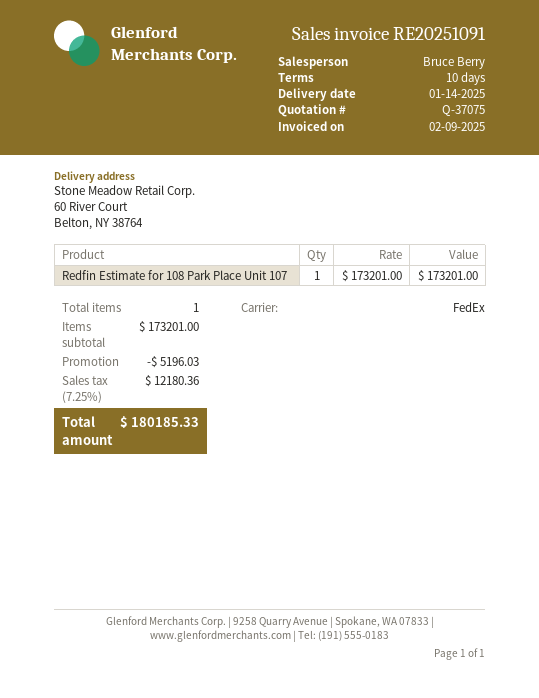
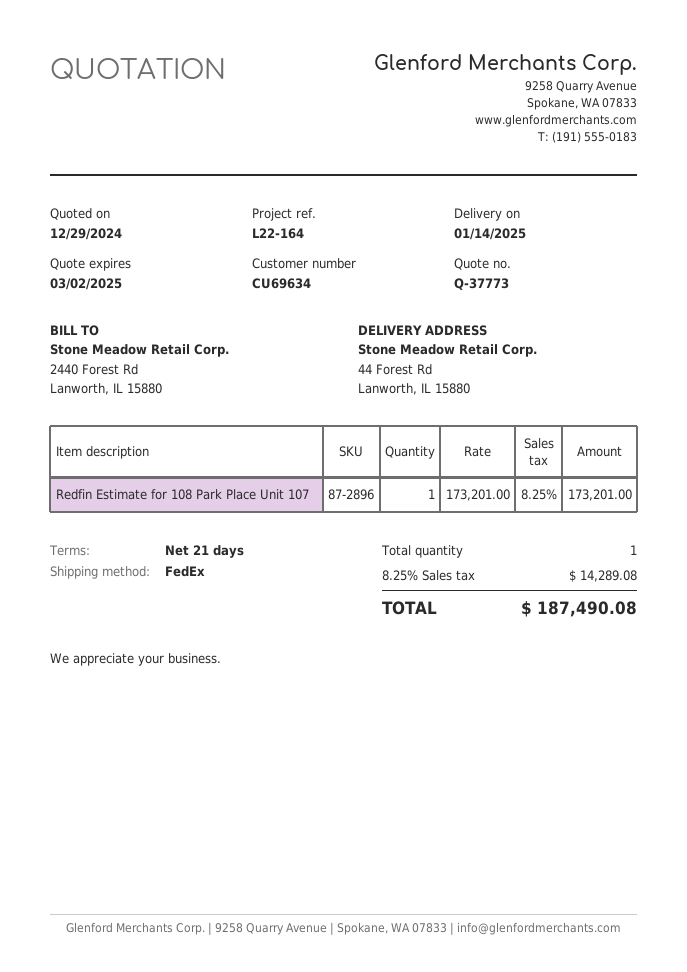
quote number: Q-37075 -> Q-37773
payment terms: 10 days -> 21 days
ship to: 60 River Court, Belton, NY 38764 -> 44 Forest Rd, Lanworth, IL 15880
discount: 5196.03 -> none
tax: 7.25% = 12180.36 -> 8.25% = 14289.08
total: 180185.33 -> 187490.08

